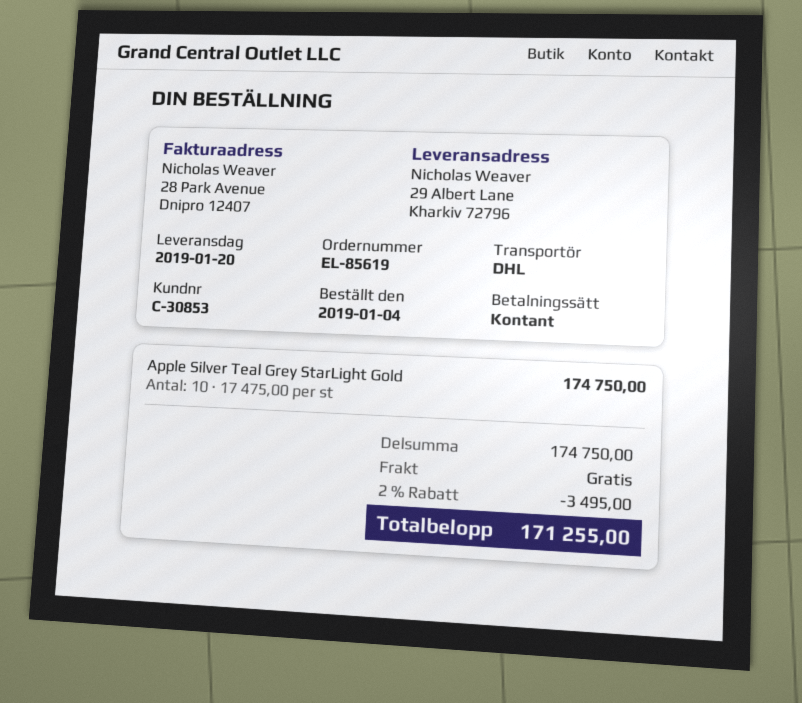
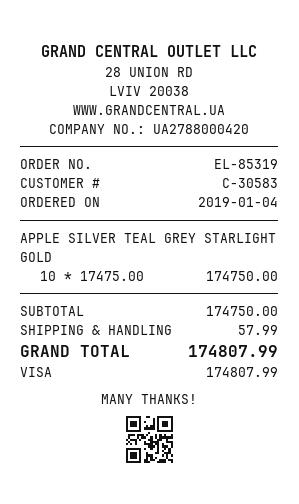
order number: EL-85619 -> EL-85319
customer number: C-30853 -> C-30583
payment method: cash -> Visa
discount: 2% = 3495.00 -> none
shipping: 0.00 -> 57.99
total: 171255.00 -> 174807.99

